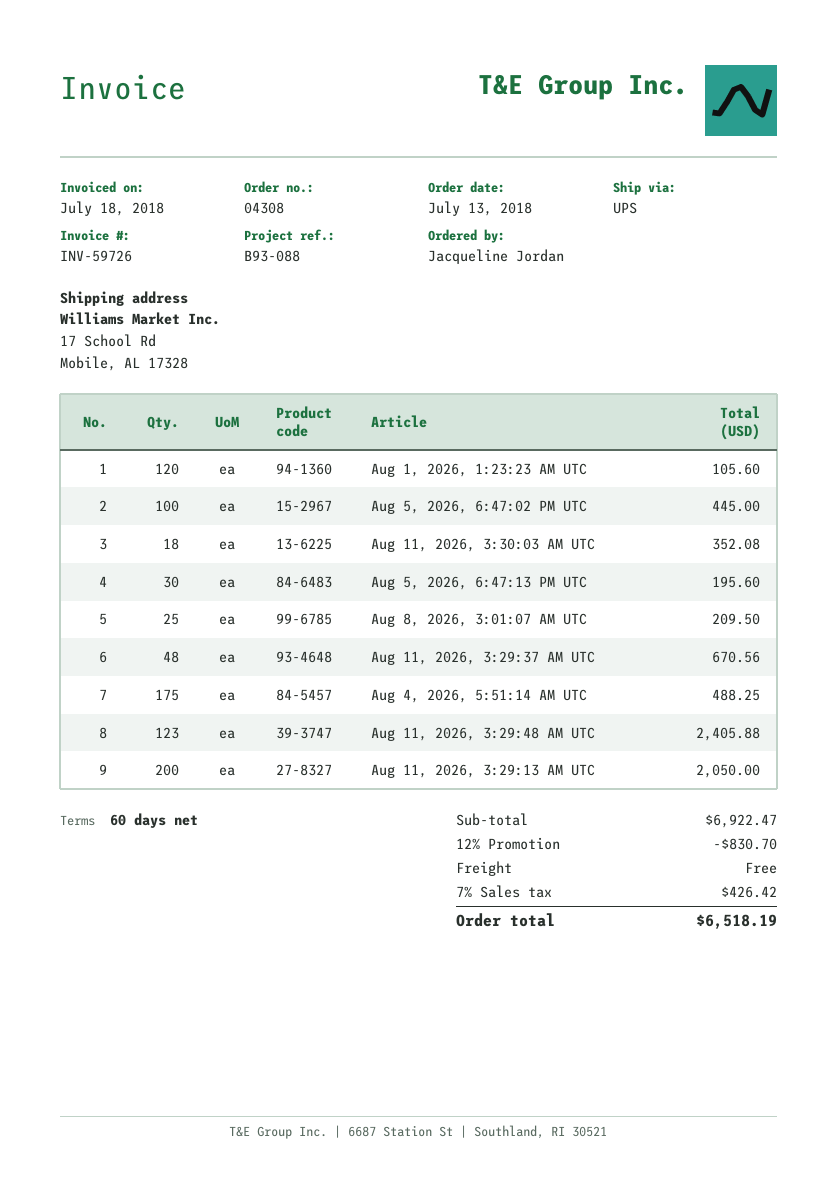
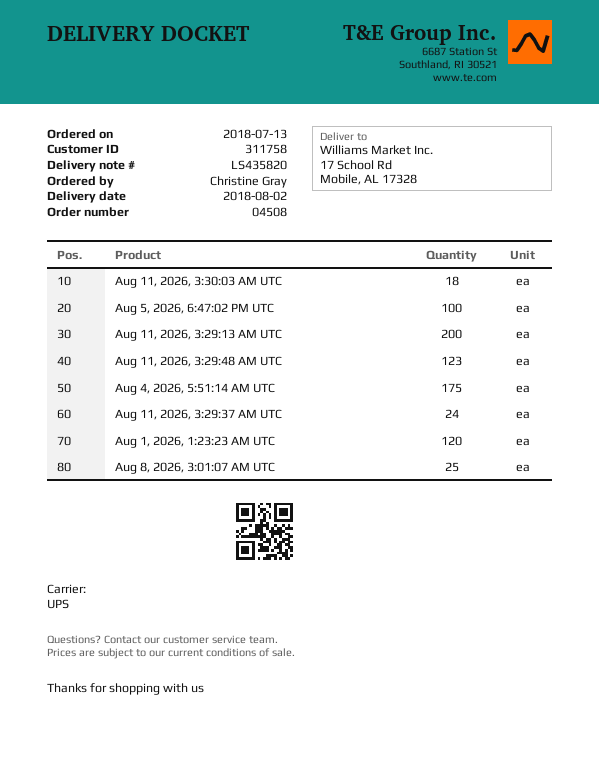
order number: 04308 -> 04508
ordered by: Jacqueline Jordan -> Christine Gray
Aug 5, 2026, 6:47:13 PM UTC: 30 -> none
Aug 11, 2026, 3:29:37 AM UTC: 48 -> 24

